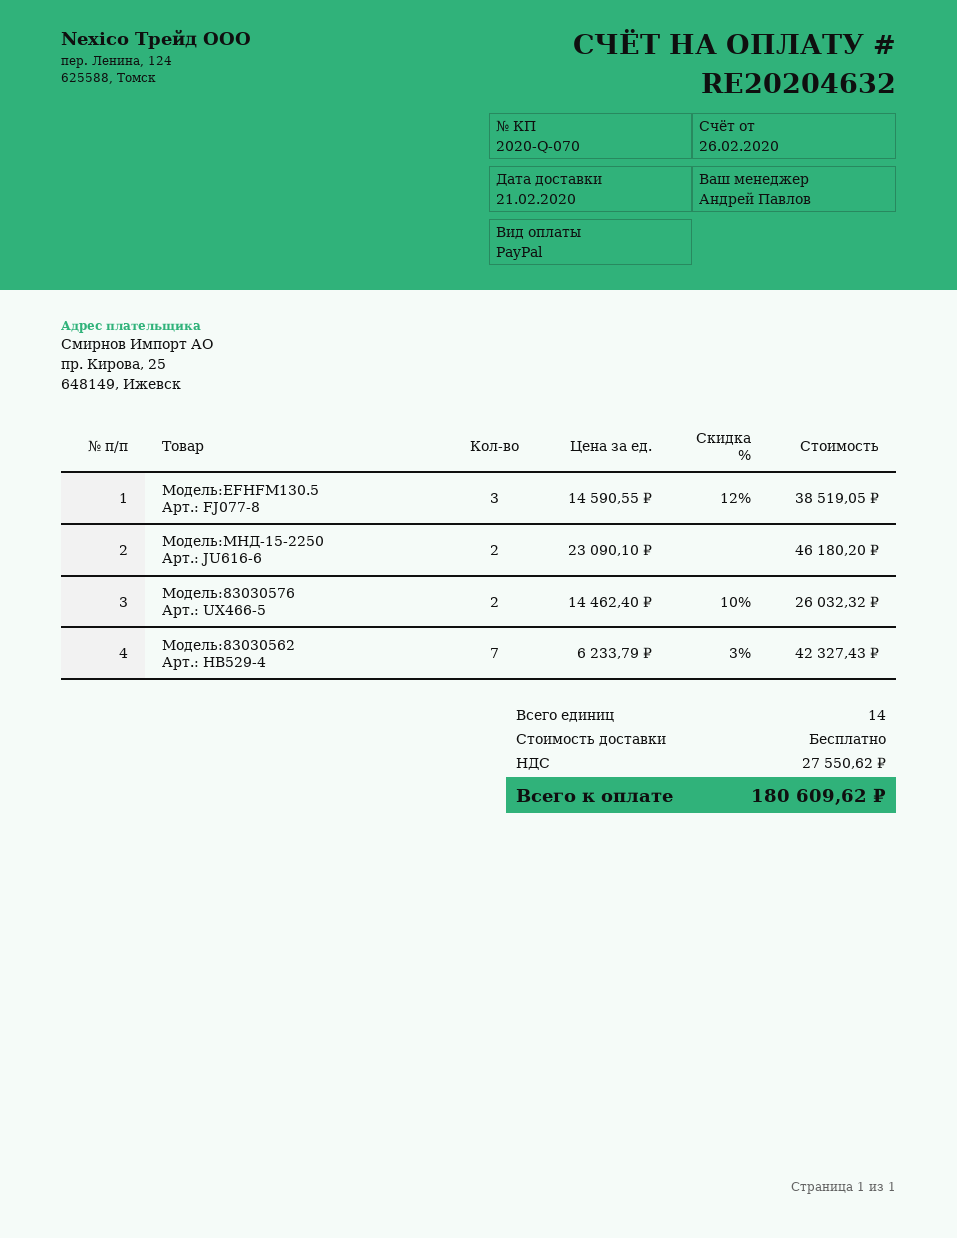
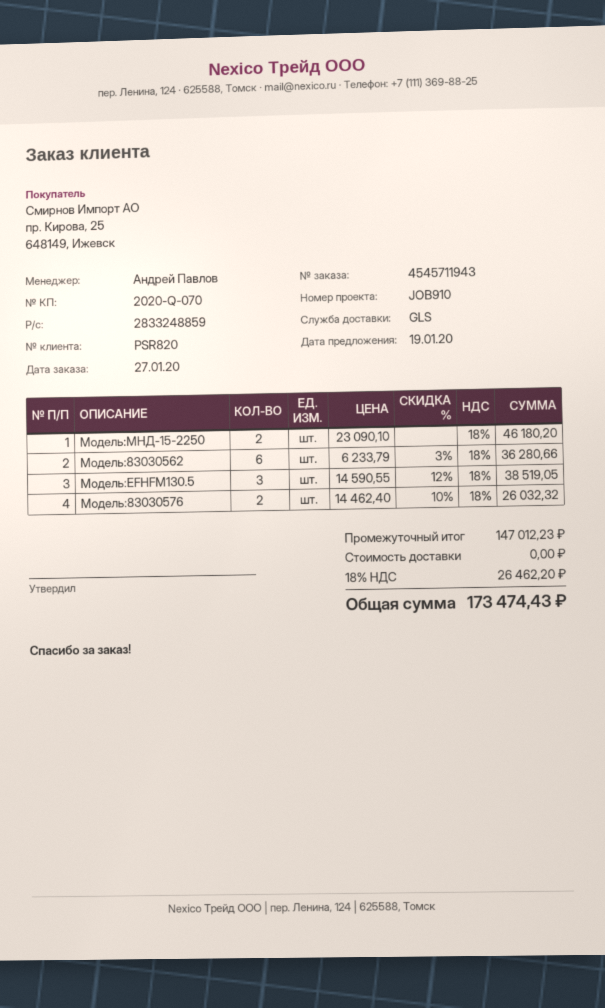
Модель:83030562: 7 x 6233.79 - 3% = 42327.43 -> 6 x 6233.79 - 3% = 36280.66
tax: 27550.62 -> 26462.20
total: 180609.62 -> 173474.43

